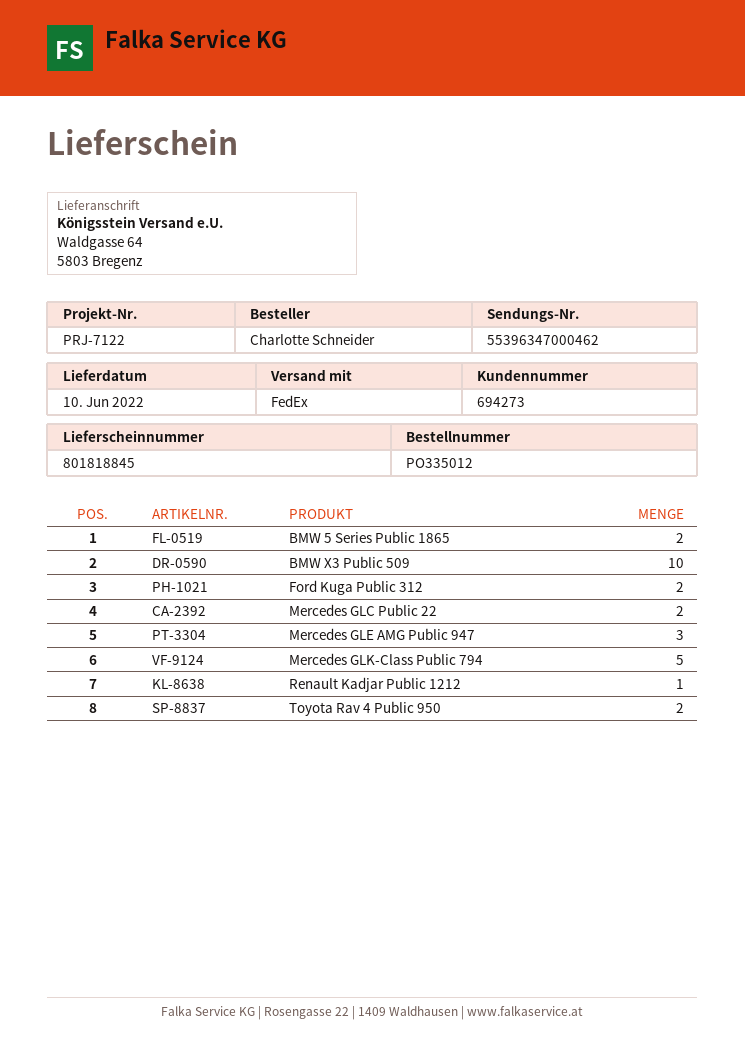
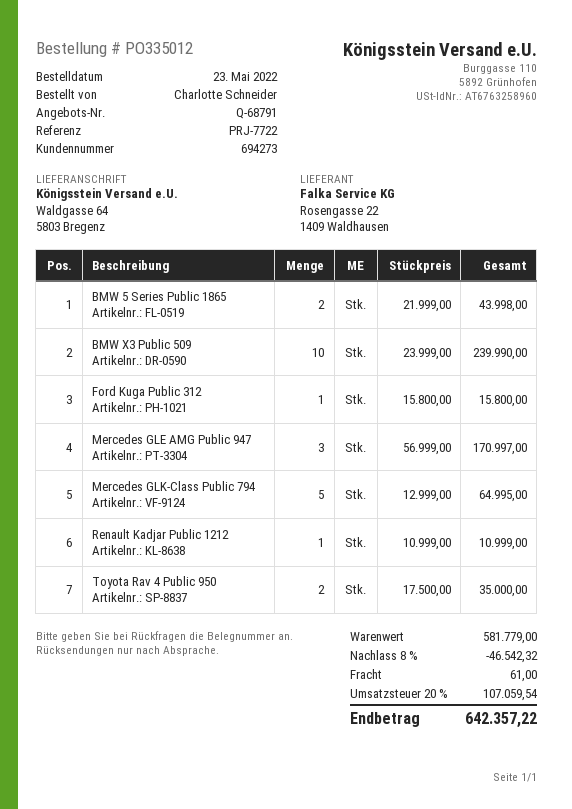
reference: PRJ-7122 -> PRJ-7722
Ford Kuga Public 312: 2 -> 1
Mercedes GLC Public 22: 2 -> none

